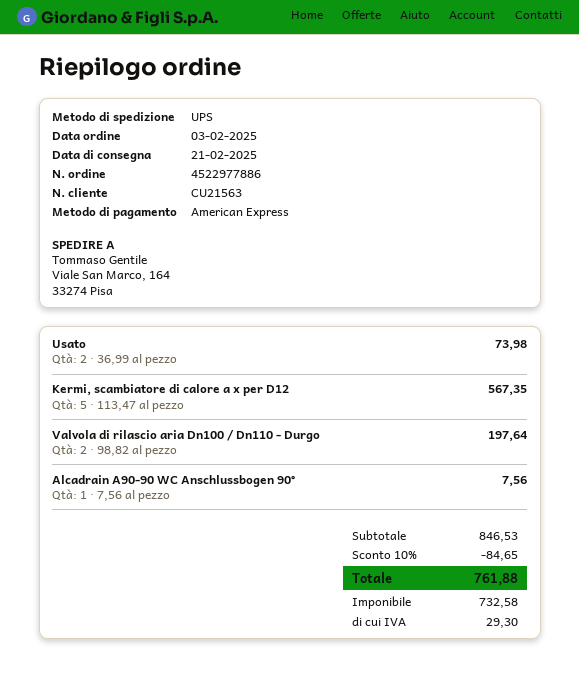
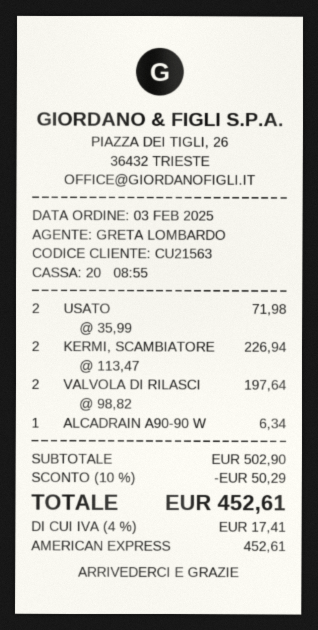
Usato: 2 x 36.99 = 73.98 -> 2 x 35.99 = 71.98
Kermi, scambiatore di calore a x per D12: 5 x 113.47 = 567.35 -> 2 x 113.47 = 226.94
Alcadrain A90-90 WC Anschlussbogen 90°: 1 x 7.56 = 7.56 -> 1 x 6.34 = 6.34
subtotal: 846.53 -> 502.90
discount: 10% = 84.65 -> 10% = 50.29
tax: 29.30 -> 17.41
total: 761.88 -> 452.61

